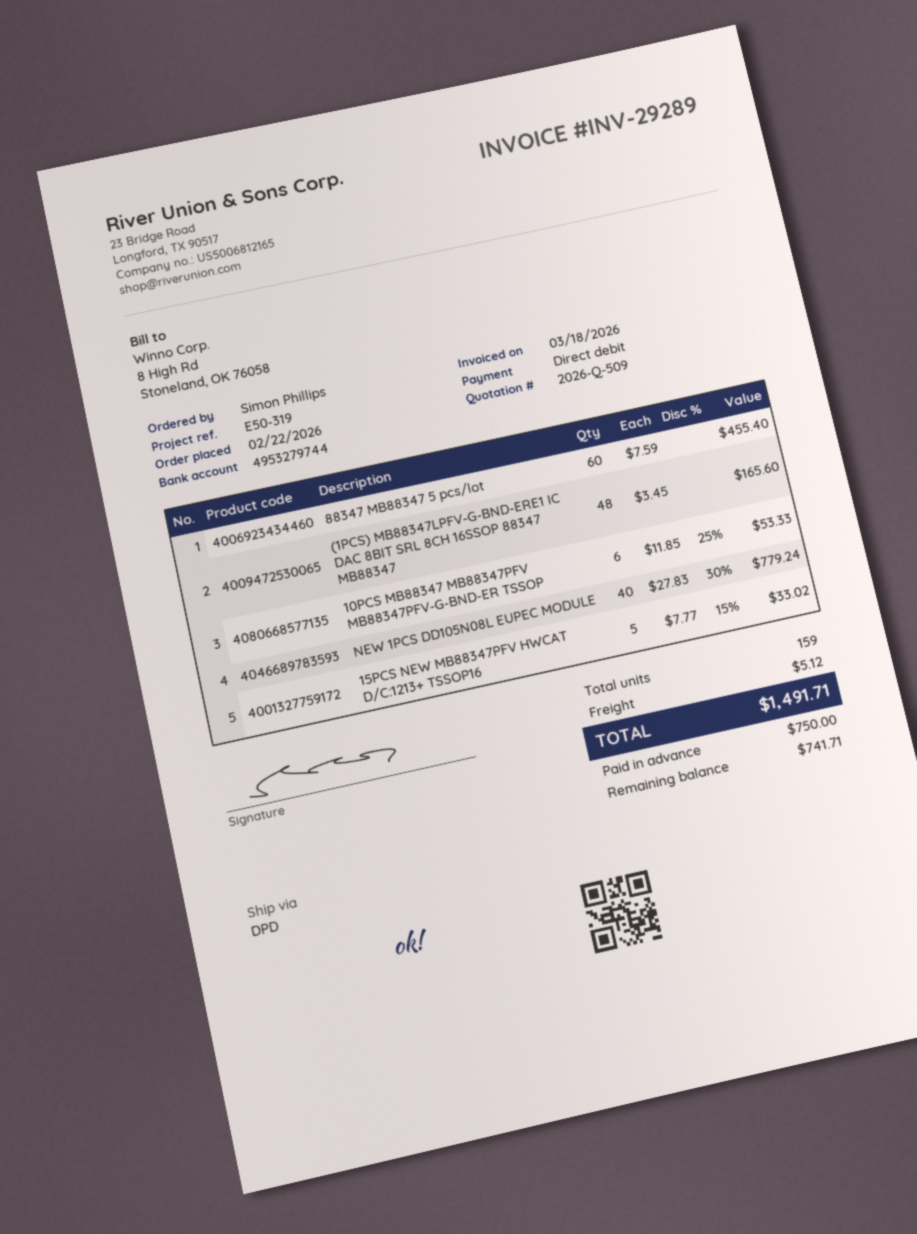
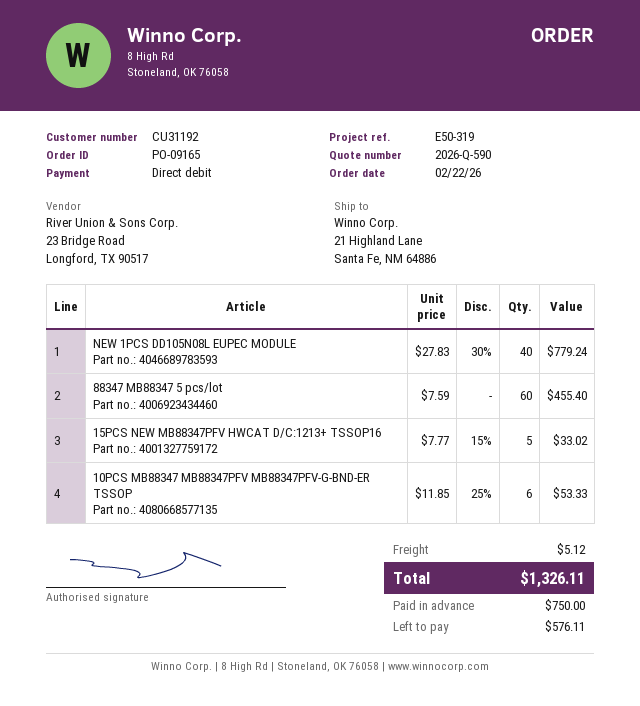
quote number: 2026-Q-509 -> 2026-Q-590
(1PCS) MB88347LPFV-G-BND-ERE1 IC DAC 8BIT SRL 8CH 16SSOP 88347 MB88347: 48 x 3.45 = 165.60 -> none
total: 1491.71 -> 1326.11
balance: 741.71 -> 576.11

